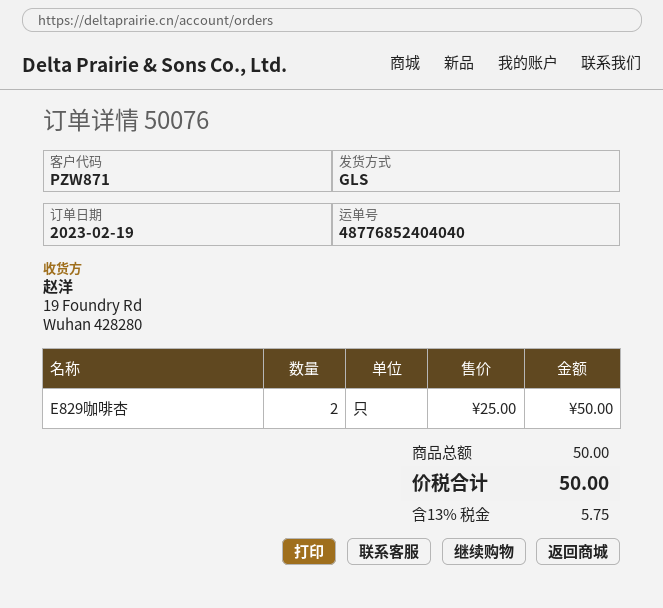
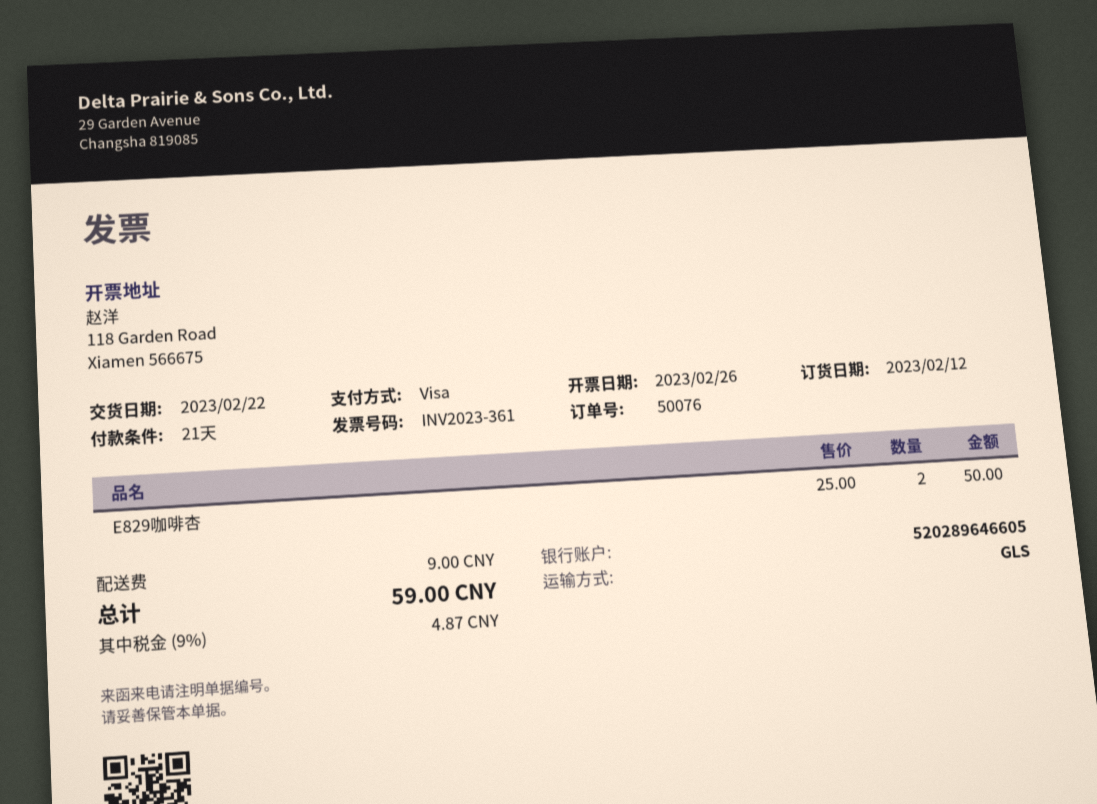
order date: 2023-02-19 -> 2023-02-12
shipping: none -> 9.00
tax: 13% = 5.75 -> 9% = 4.87
total: 50.00 -> 59.00

